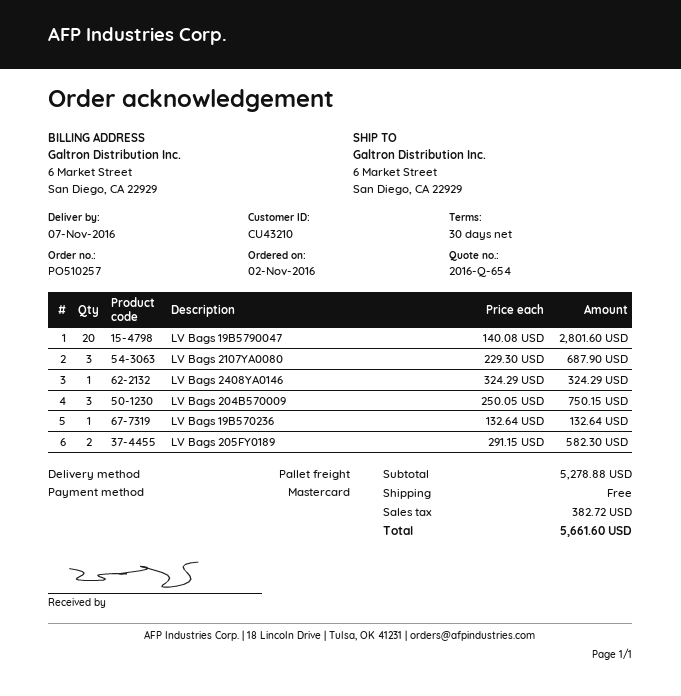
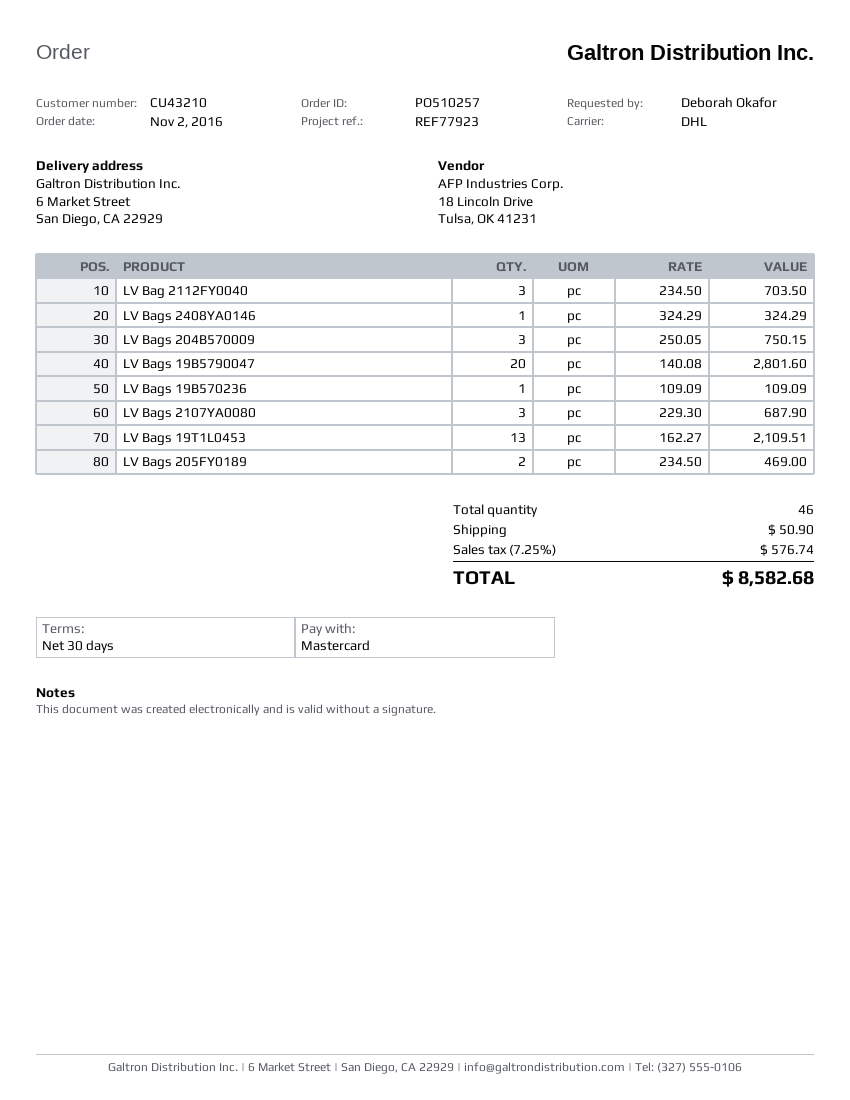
shipping method: pallet freight -> DHL
LV Bags 19B570236: 1 x 132.64 = 132.64 -> 1 x 109.09 = 109.09
LV Bags 205FY0189: 2 x 291.15 = 582.30 -> 2 x 234.50 = 469.00
LV Bag 2112FY0040: none -> 3 x 234.50 = 703.50
LV Bags 19T1L0453: none -> 13 x 162.27 = 2109.51
shipping: 0.00 -> 50.90
tax: 382.72 -> 576.74
total: 5661.60 -> 8582.68

